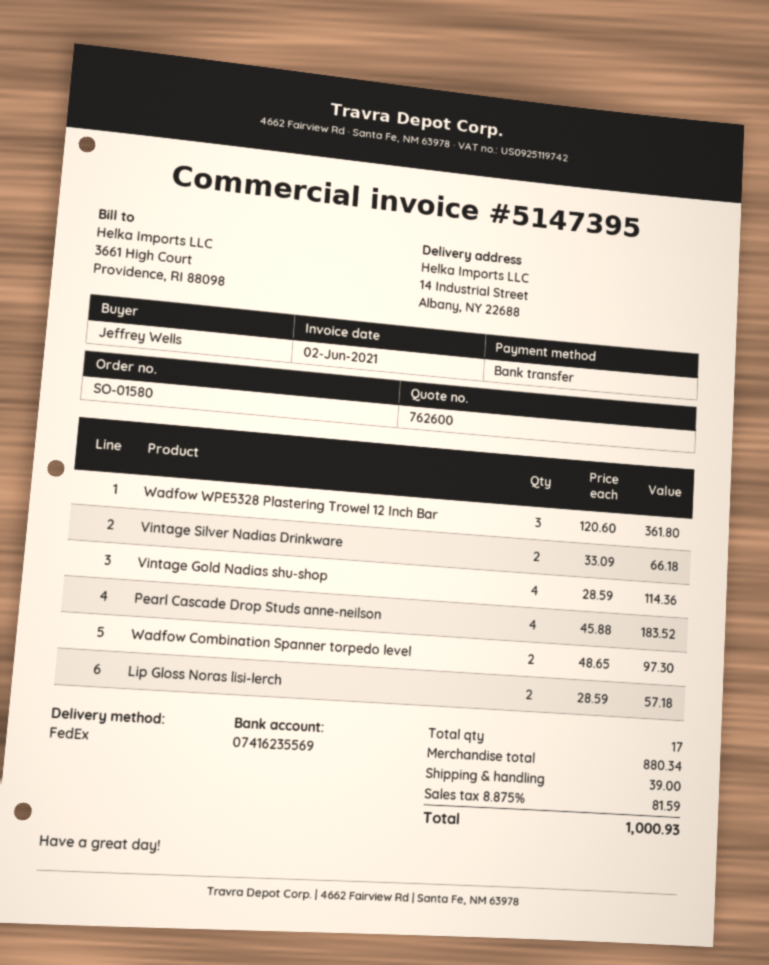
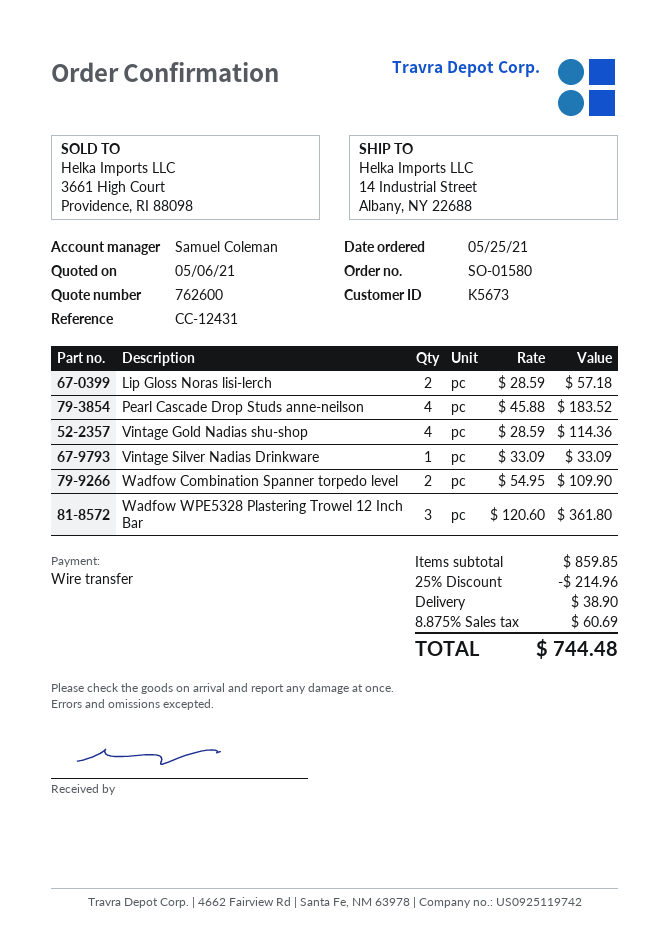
Vintage Silver Nadias Drinkware: 2 x 33.09 = 66.18 -> 1 x 33.09 = 33.09
Wadfow Combination Spanner torpedo level: 2 x 48.65 = 97.30 -> 2 x 54.95 = 109.90
subtotal: 880.34 -> 859.85
discount: none -> 25% = 214.96
shipping: 39.00 -> 38.90
tax: 8.875% = 81.59 -> 8.875% = 60.69
total: 1000.93 -> 744.48

